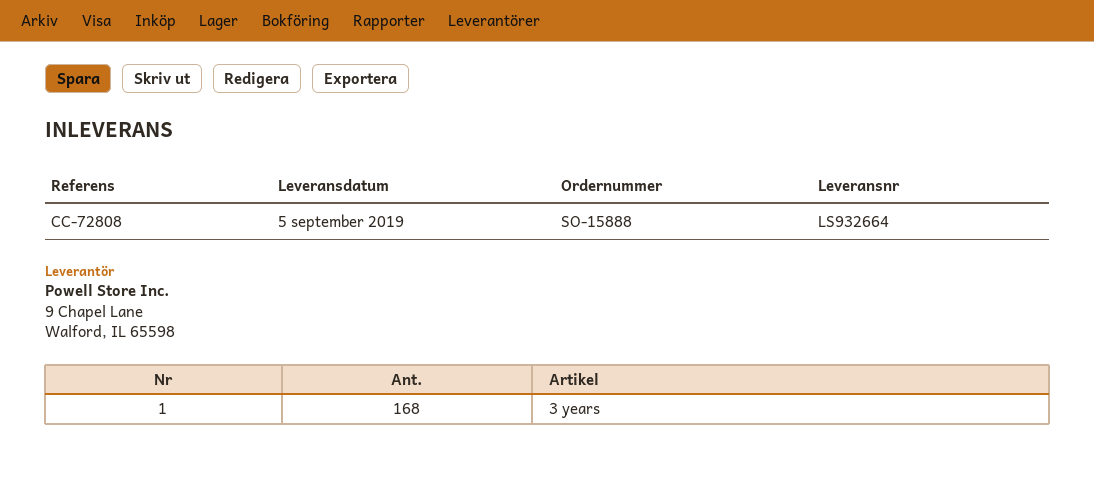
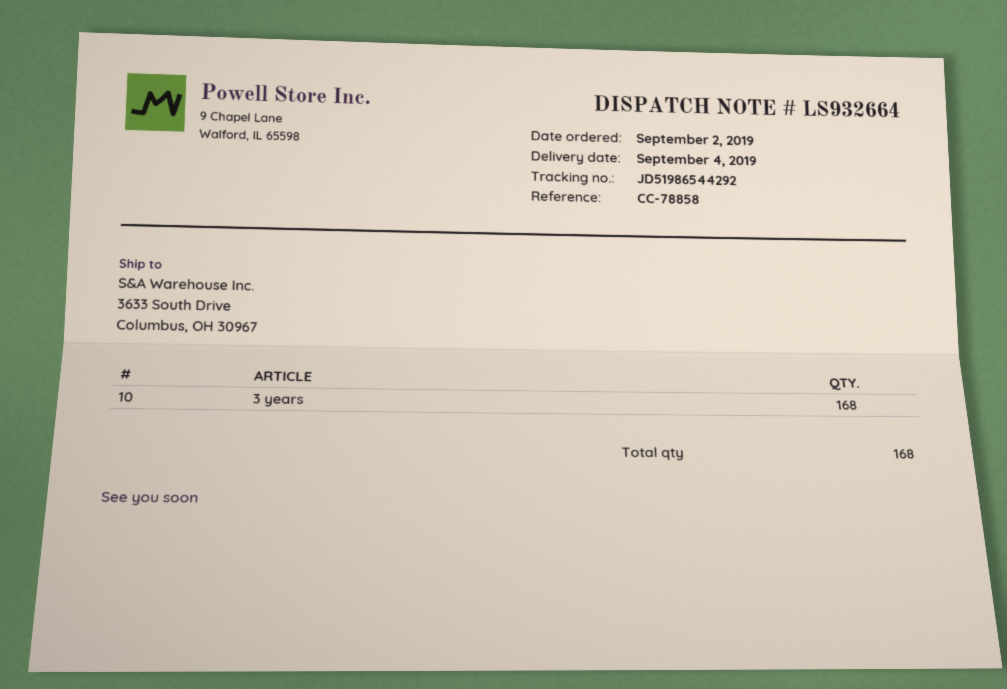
delivery date: 2019-09-05 -> 2019-09-04
reference: CC-72808 -> CC-78858

